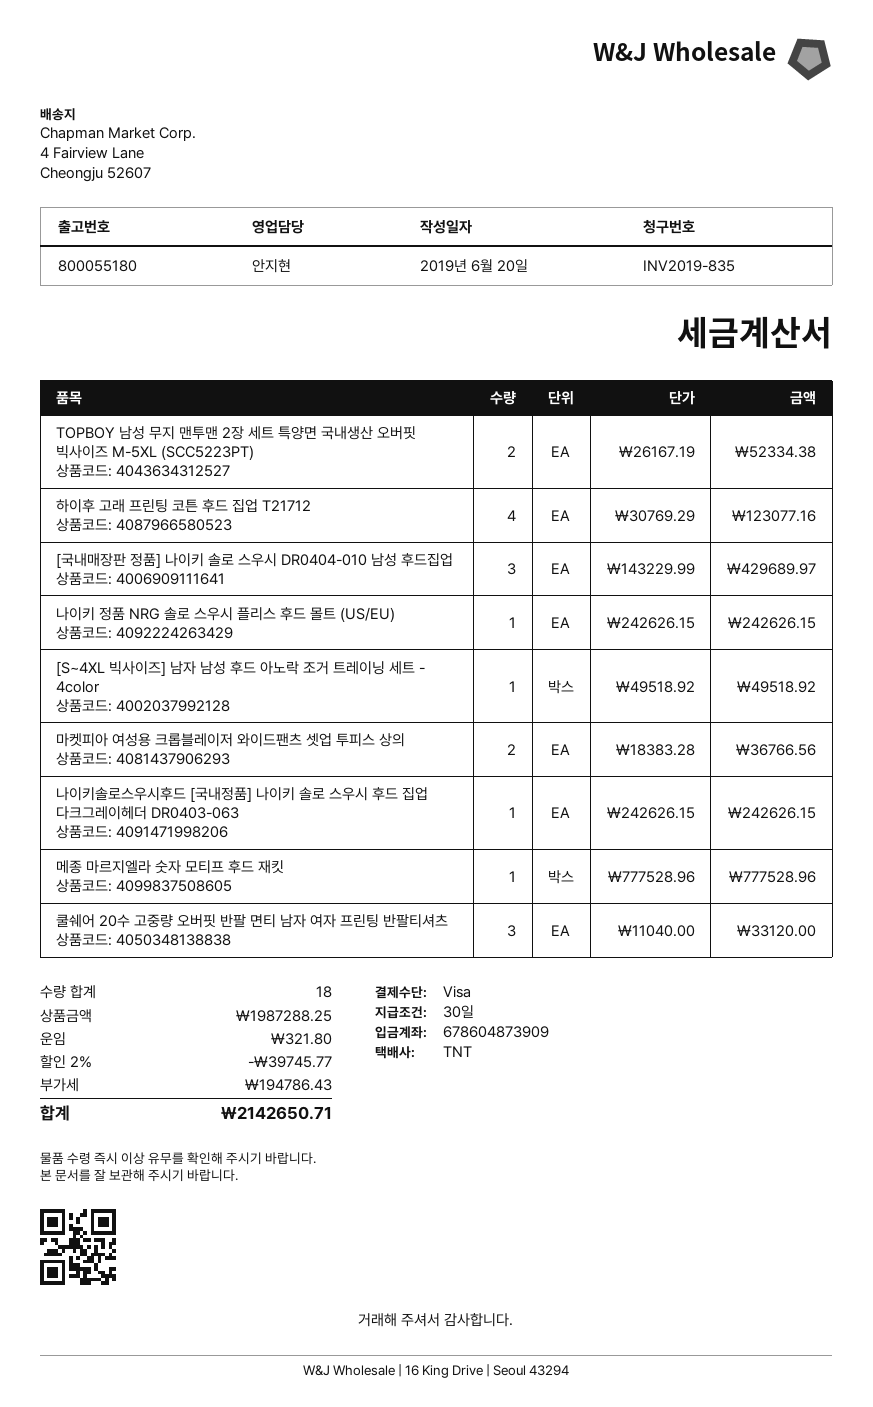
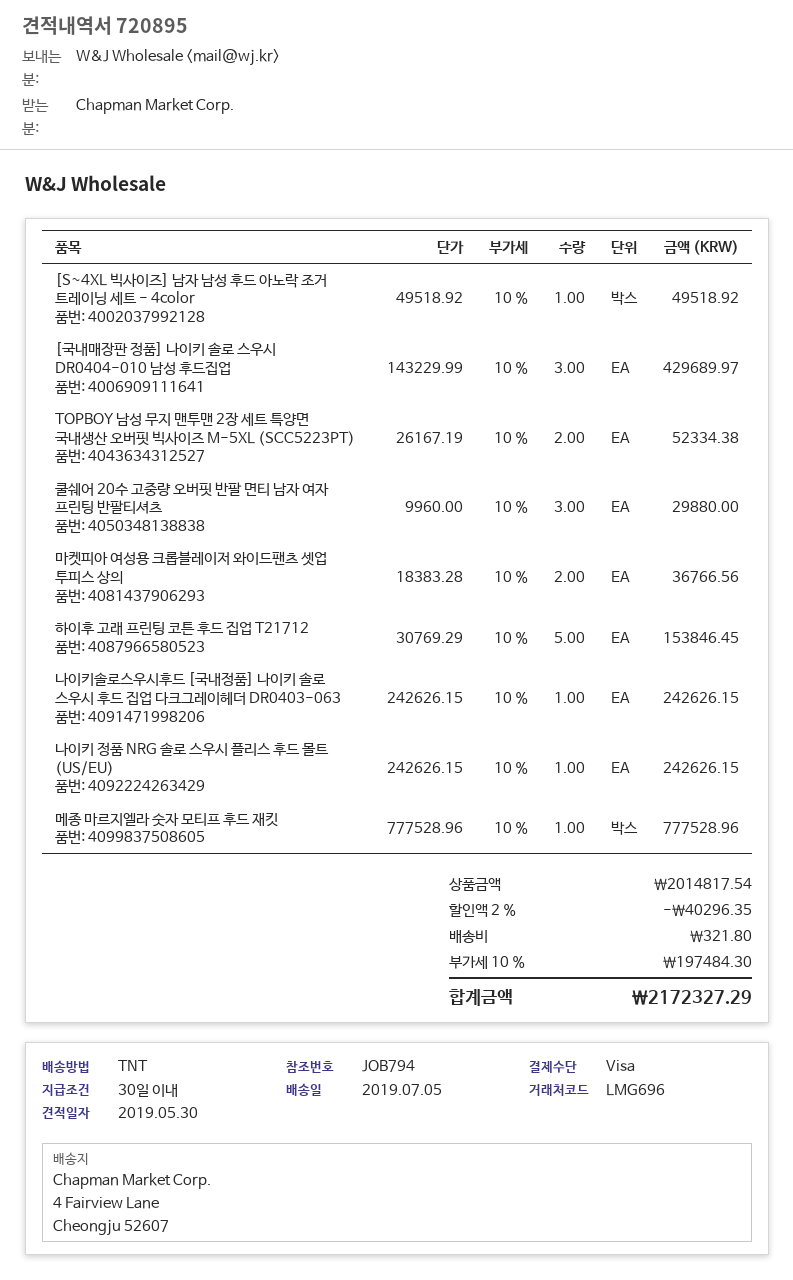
하이후 고래 프린팅 코튼 후드 집업 T21712: 4 x 30769.29 = 123077.16 -> 5 x 30769.29 = 153846.45
쿨쉐어 20수 고중량 오버핏 반팔 면티 남자 여자 프린팅 반팔티셔츠: 3 x 11040.00 = 33120.00 -> 3 x 9960.00 = 29880.00
subtotal: 1987288.25 -> 2014817.54
discount: 2% = 39745.77 -> 2% = 40296.35
tax: 194786.43 -> 197484.30
total: 2142650.71 -> 2172327.29

